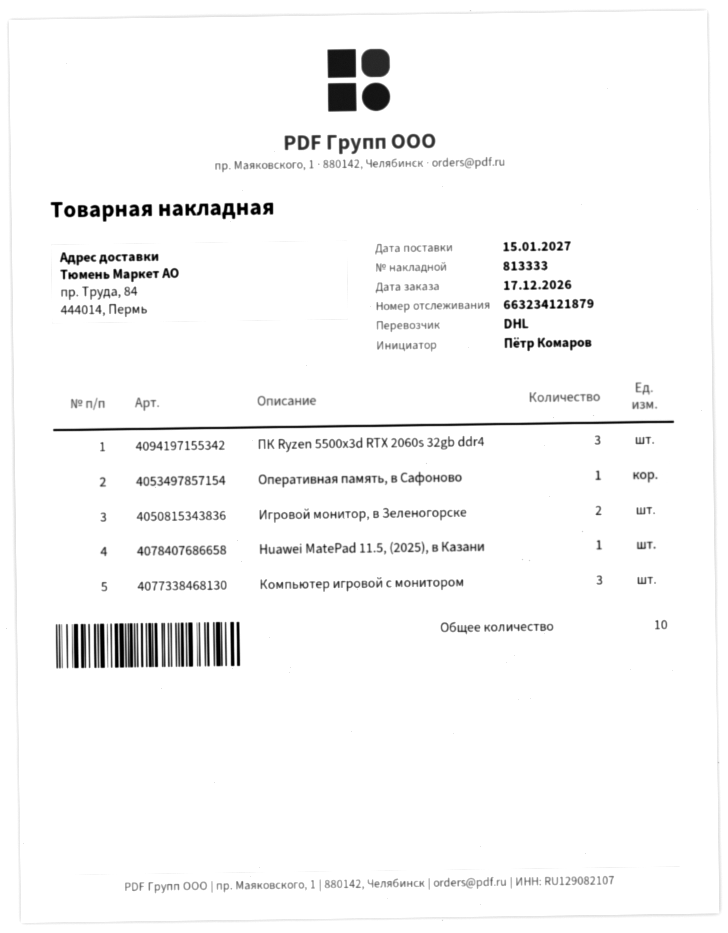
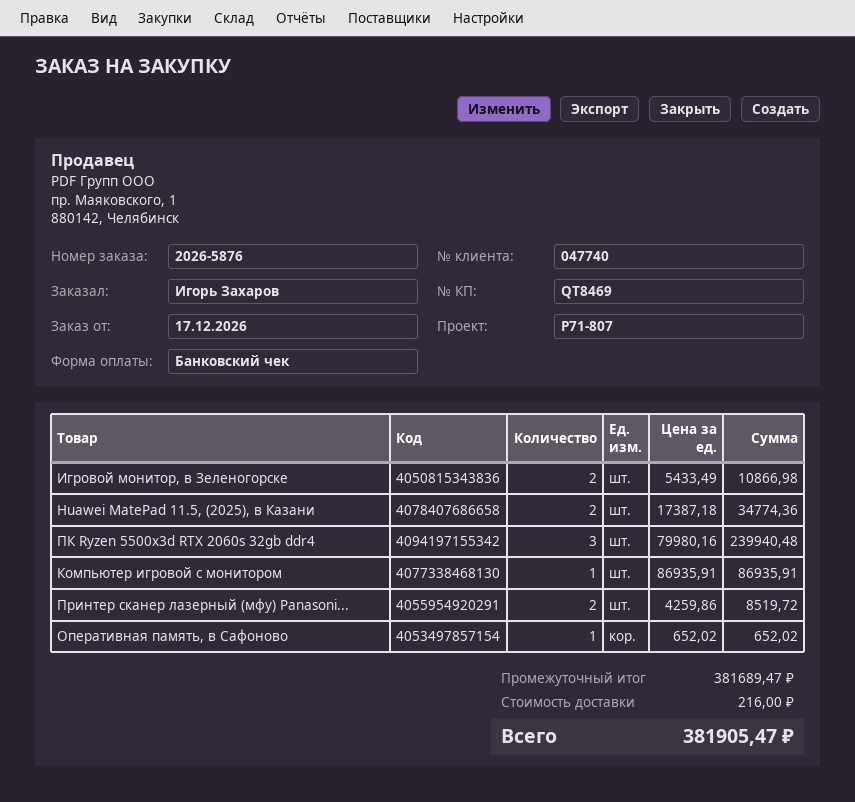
ordered by: Пётр Комаров -> Игорь Захаров
Huawei MatePad 11.5, (2025), в Казани: 1 -> 2
Компьютер игровой с монитором: 3 -> 1
Принтер сканер лазерный (мфу) Panasoni...: none -> 2

